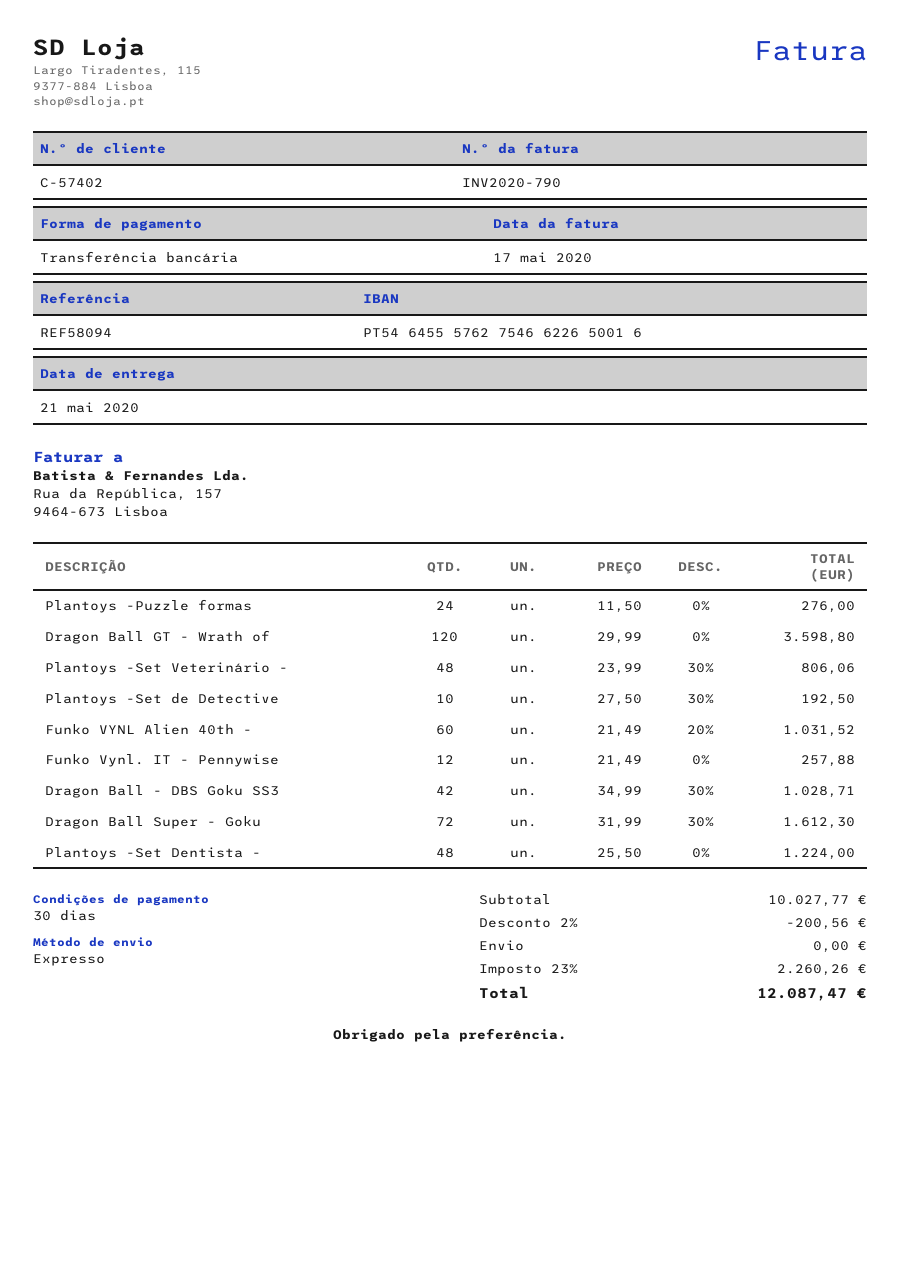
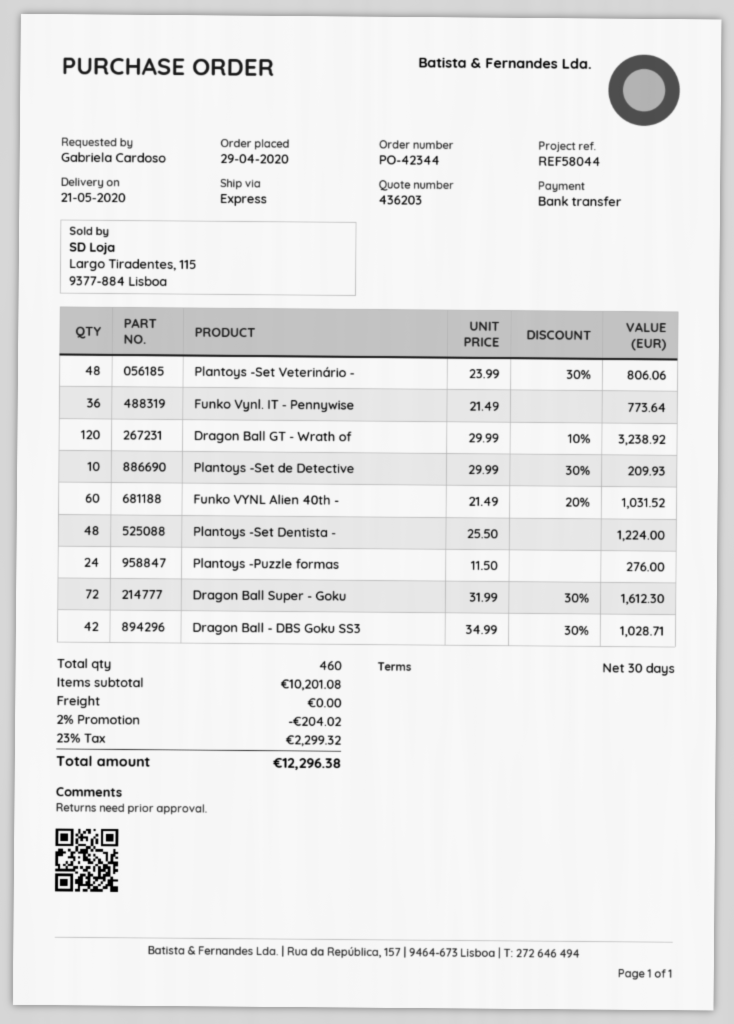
reference: REF58094 -> REF58044
Dragon Ball GT - Wrath of: 120 x 29.99 = 3598.80 -> 120 x 29.99 - 10% = 3238.92
Plantoys -Set de Detective: 10 x 27.50 - 30% = 192.50 -> 10 x 29.99 - 30% = 209.93
Funko Vynl. IT - Pennywise: 12 x 21.49 = 257.88 -> 36 x 21.49 = 773.64
subtotal: 10027.77 -> 10201.08
discount: 2% = 200.56 -> 2% = 204.02
tax: 23% = 2260.26 -> 23% = 2299.32
total: 12087.47 -> 12296.38

